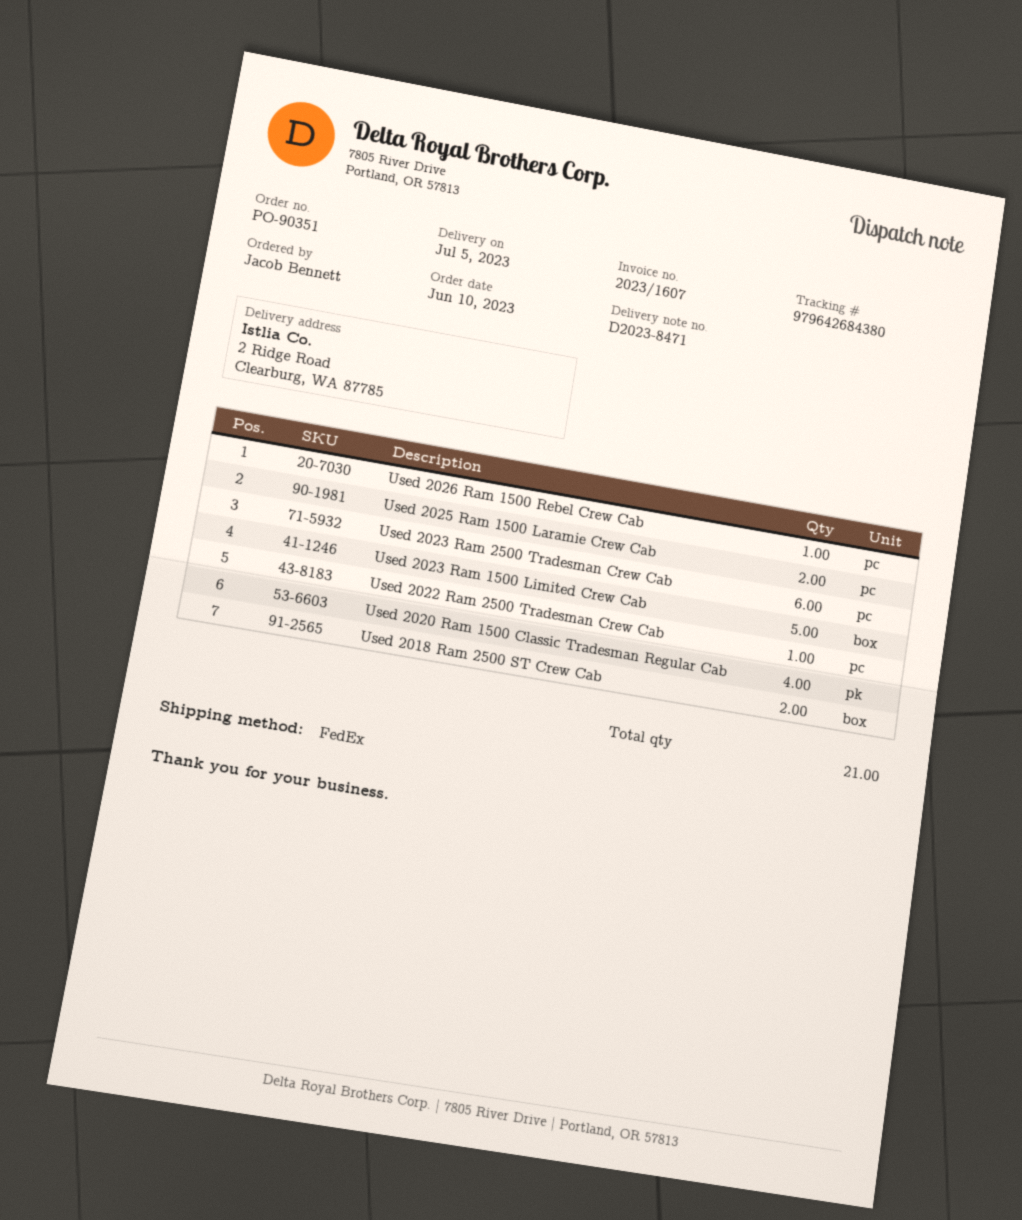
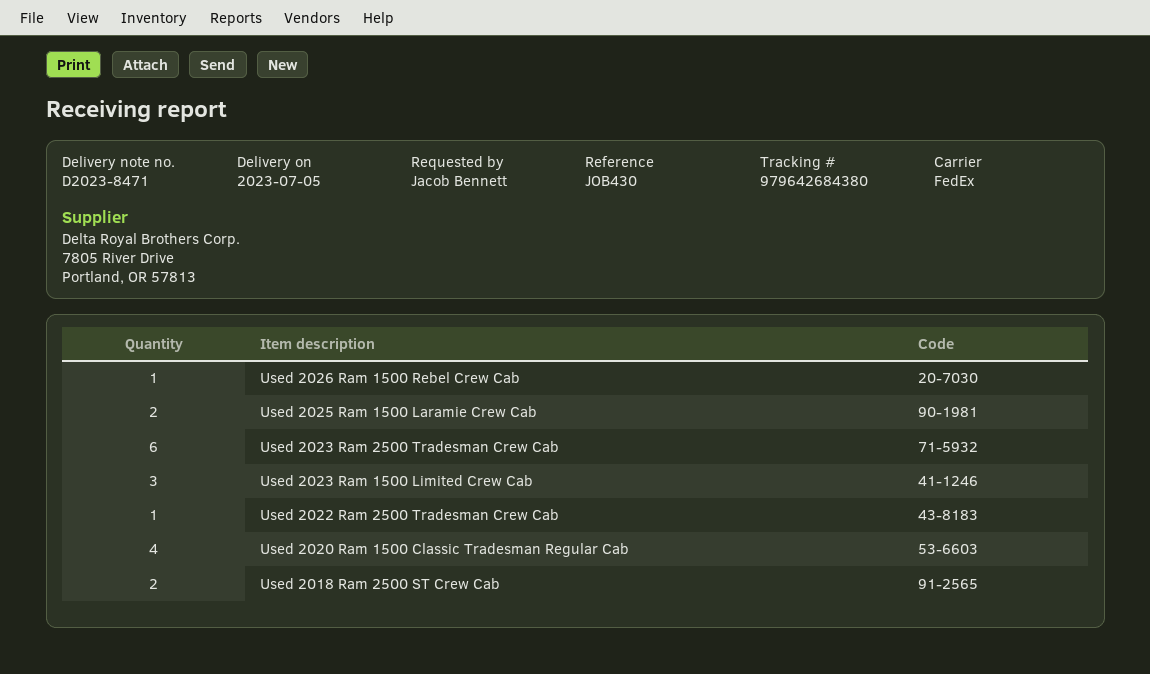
Used 2023 Ram 1500 Limited Crew Cab: 5 -> 3

